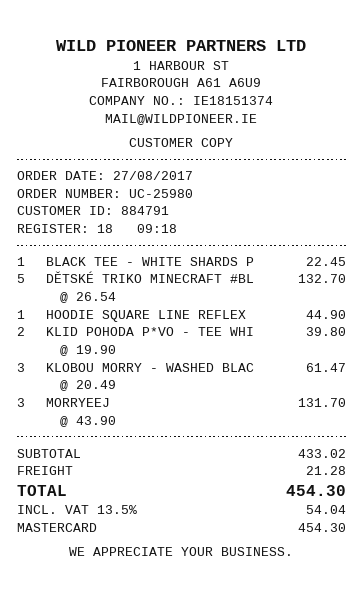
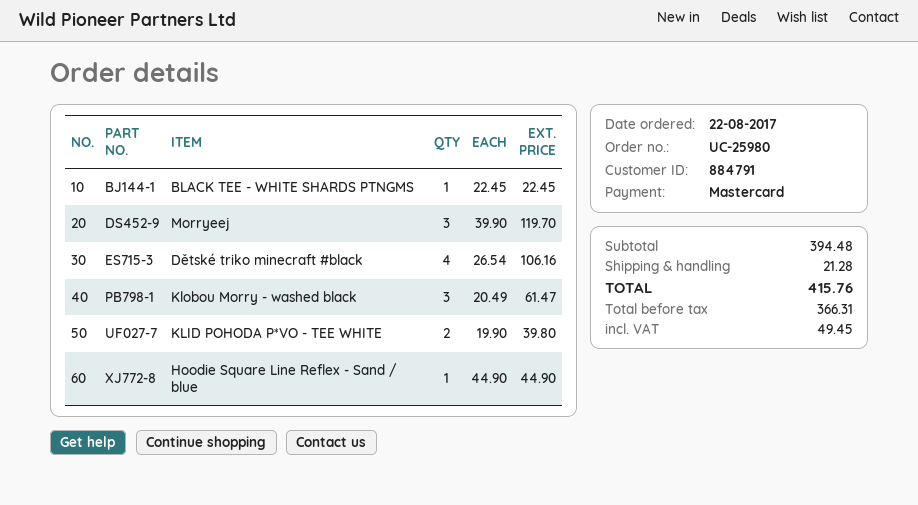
order date: 2017-08-27 -> 2017-08-22
DĚTSKÉ TRIKO MINECRAFT #BL: 5 x 26.54 = 132.70 -> 4 x 26.54 = 106.16
MORRYEEJ: 3 x 43.90 = 131.70 -> 3 x 39.90 = 119.70
subtotal: 433.02 -> 394.48
tax: 54.04 -> 49.45
total: 454.30 -> 415.76

